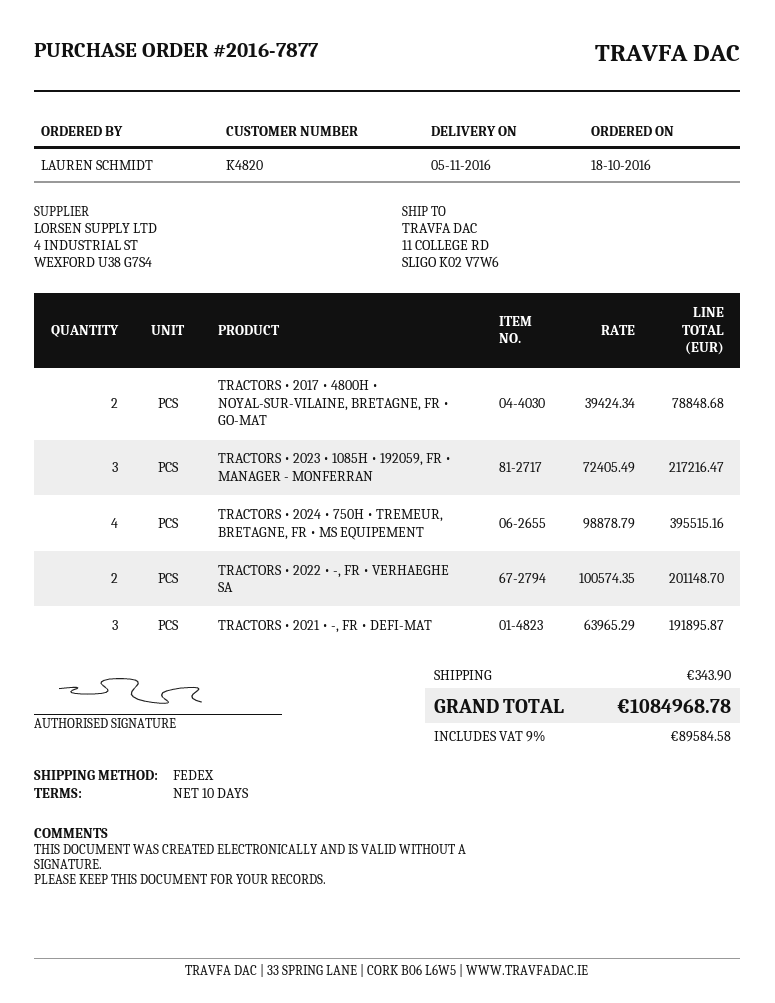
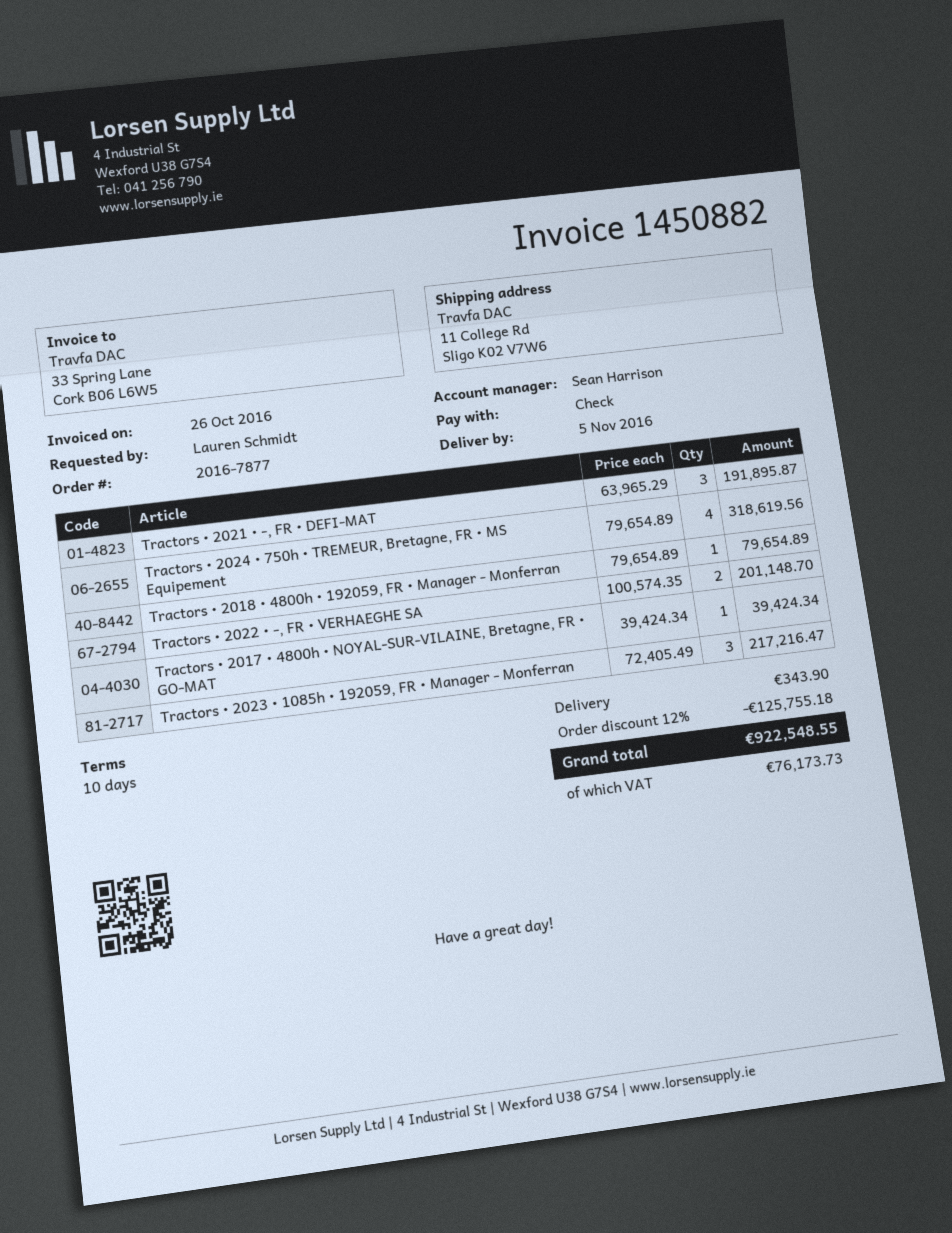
TRACTORS • 2017 • 4800H • NOYAL-SUR-VILAINE, BRETAGNE, FR • GO-MAT: 2 x 39424.34 = 78848.68 -> 1 x 39424.34 = 39424.34
TRACTORS • 2024 • 750H • TREMEUR, BRETAGNE, FR • MS EQUIPEMENT: 4 x 98878.79 = 395515.16 -> 4 x 79654.89 = 318619.56
Tractors • 2018 • 4800h • 192059, FR • Manager - Monferran: none -> 1 x 79654.89 = 79654.89
discount: none -> 12% = 125755.18
tax: 89584.58 -> 76173.73
total: 1084968.78 -> 922548.55

